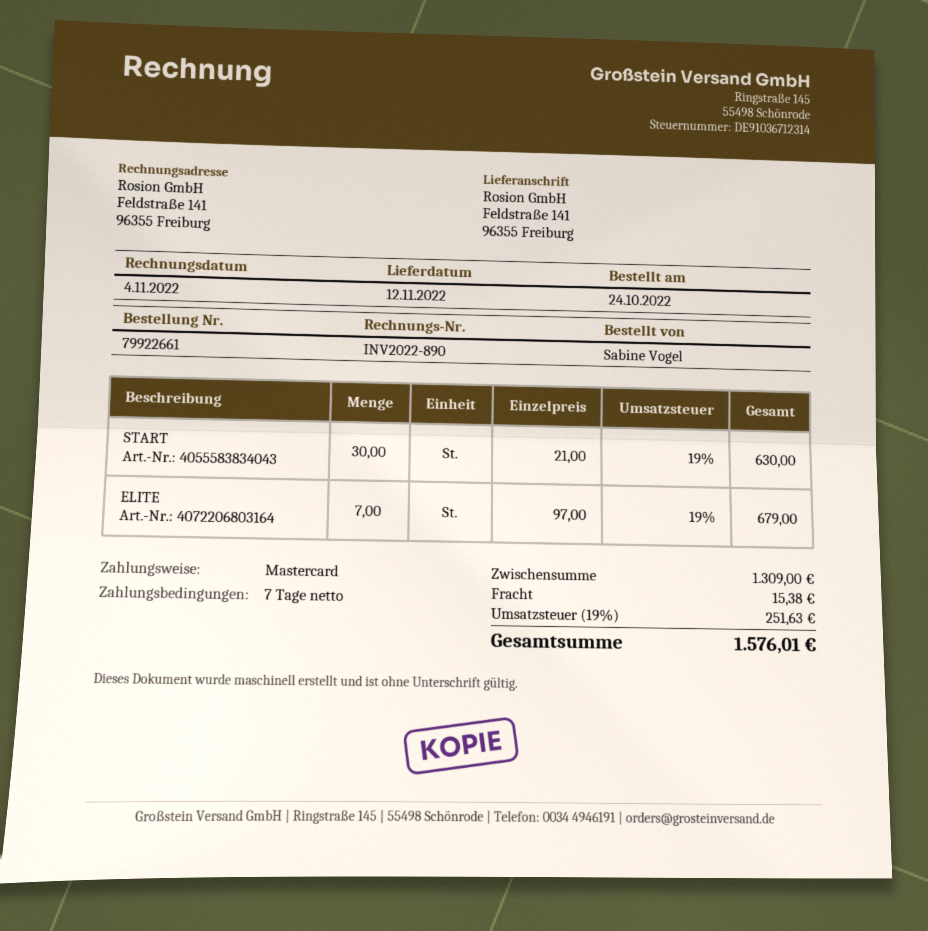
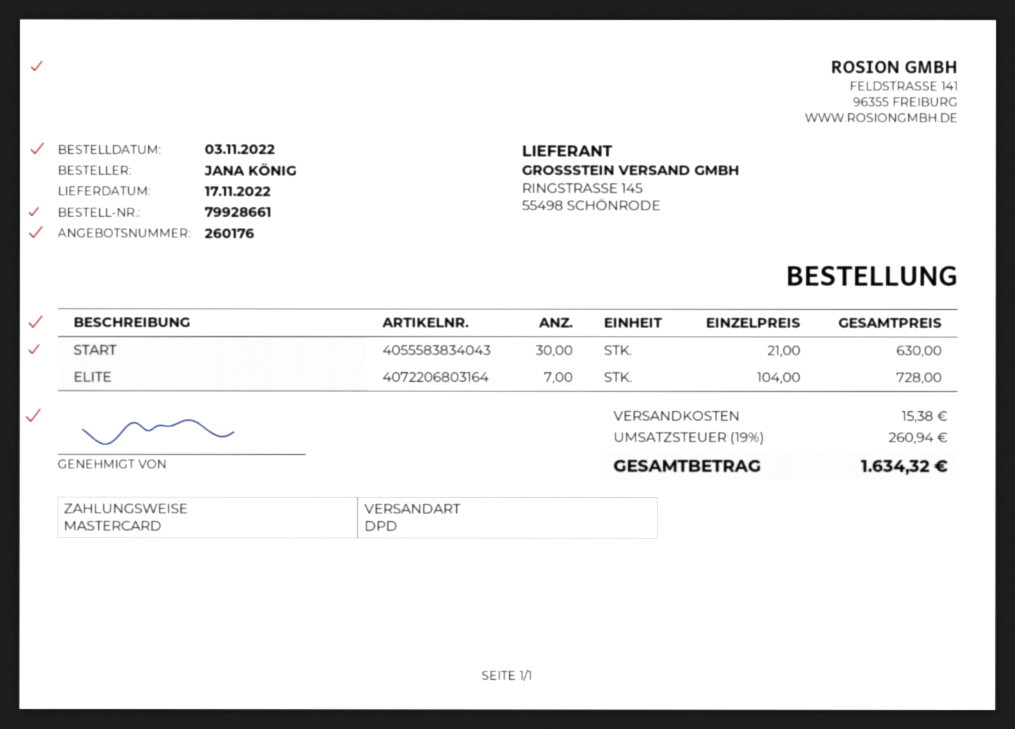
order number: 79922661 -> 79928661
order date: 2022-10-24 -> 2022-11-03
delivery date: 2022-11-12 -> 2022-11-17
ordered by: Sabine Vogel -> JANA KÖNIG
ELITE: 7 x 97.00 = 679.00 -> 7 x 104.00 = 728.00
tax: 19% = 251.63 -> 19% = 260.94
total: 1576.01 -> 1634.32

